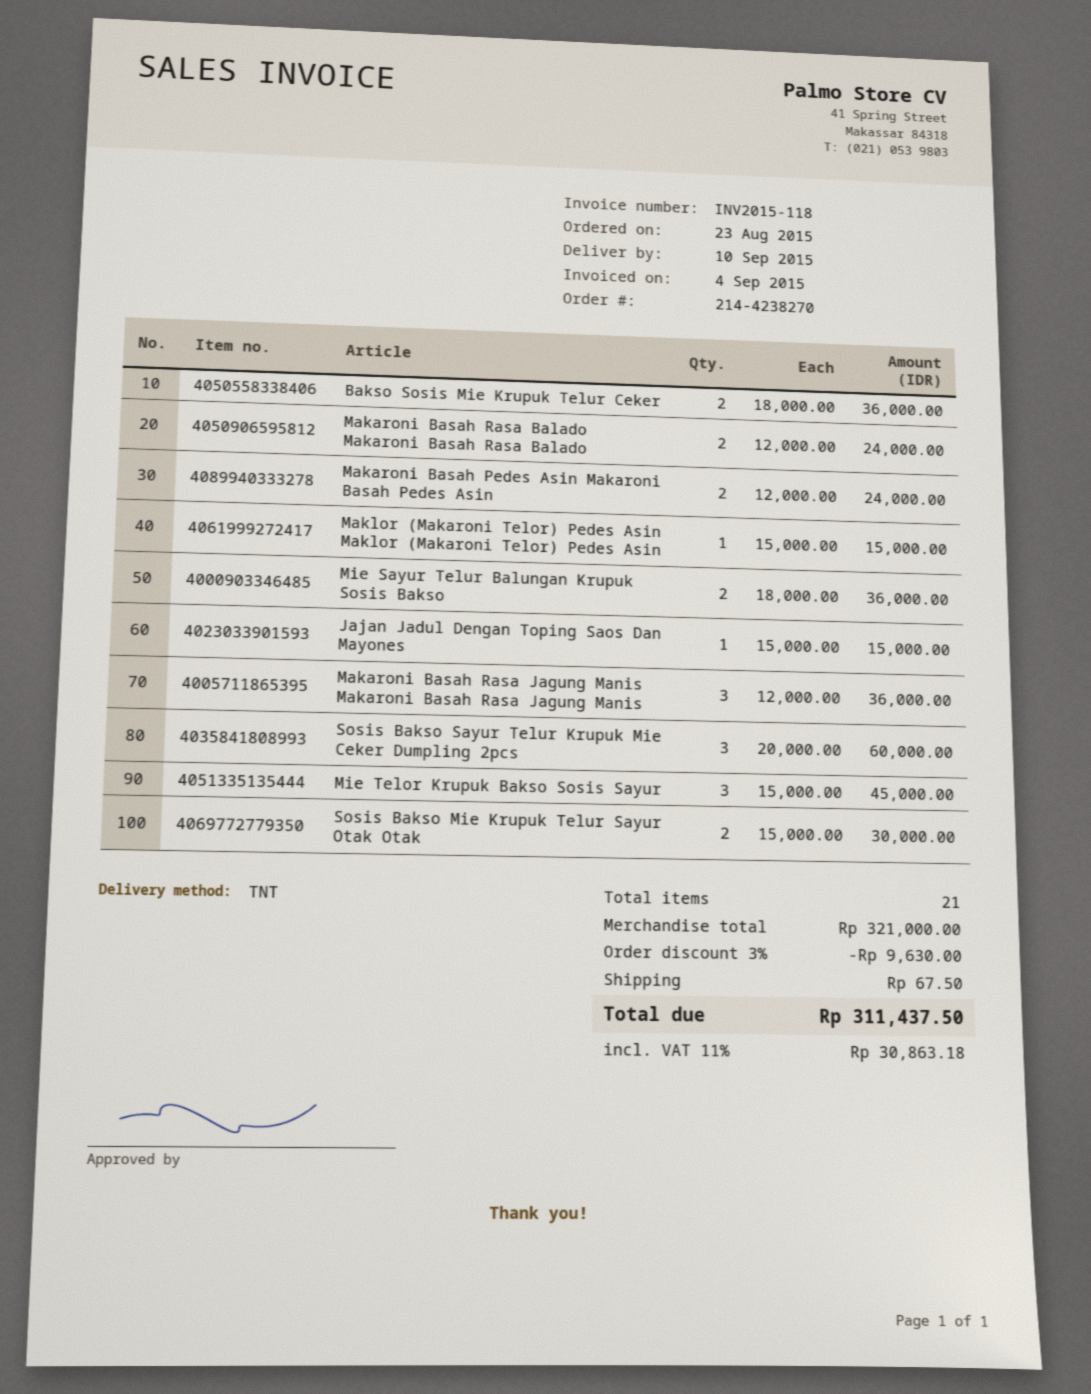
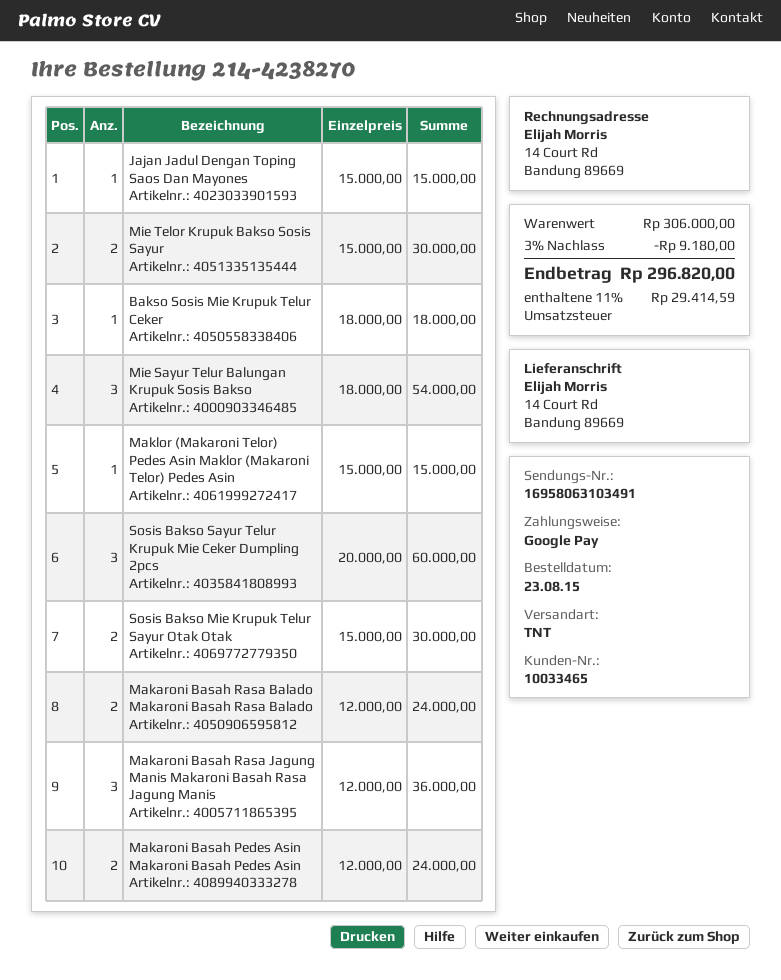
Bakso Sosis Mie Krupuk Telur Ceker: 2 x 18000.00 = 36000.00 -> 1 x 18000.00 = 18000.00
Mie Sayur Telur Balungan Krupuk Sosis Bakso: 2 x 18000.00 = 36000.00 -> 3 x 18000.00 = 54000.00
Mie Telor Krupuk Bakso Sosis Sayur: 3 x 15000.00 = 45000.00 -> 2 x 15000.00 = 30000.00
subtotal: 321000.00 -> 306000.00
discount: 3% = 9630.00 -> 3% = 9180.00
shipping: 67.50 -> none
tax: 11% = 30863.18 -> 11% = 29414.59
total: 311437.50 -> 296820.00

